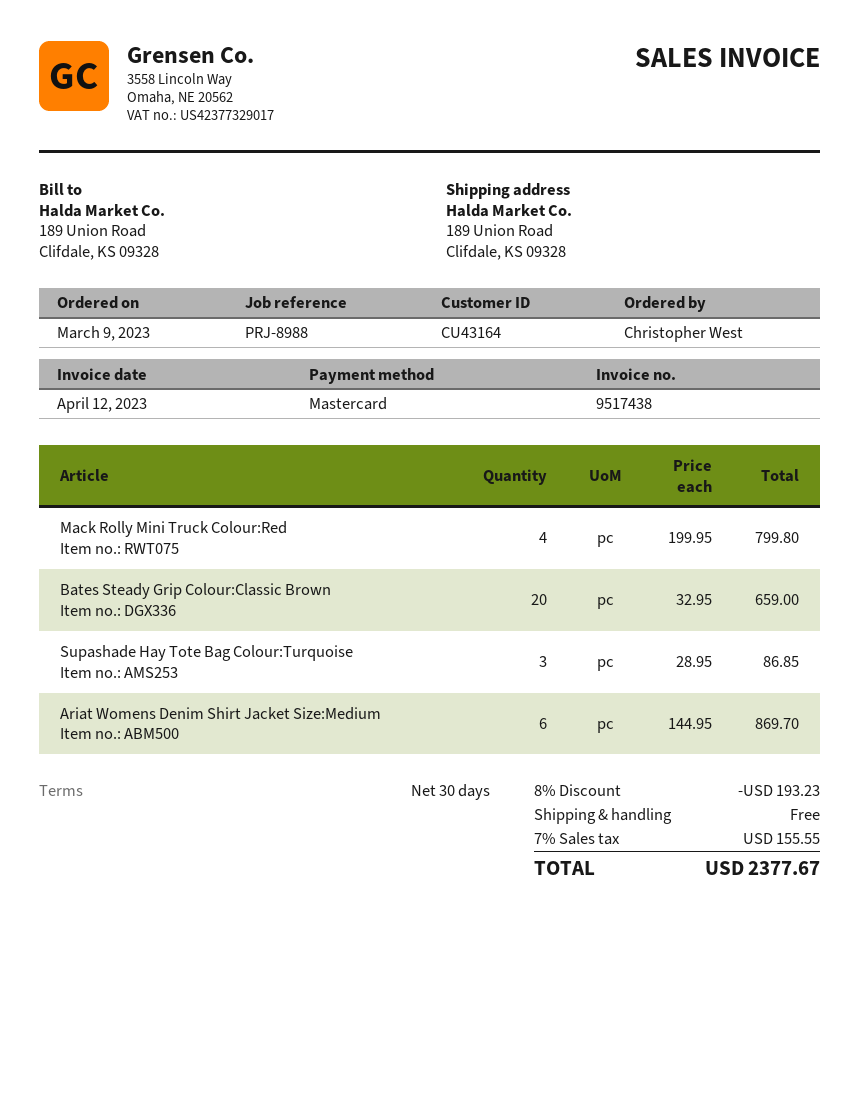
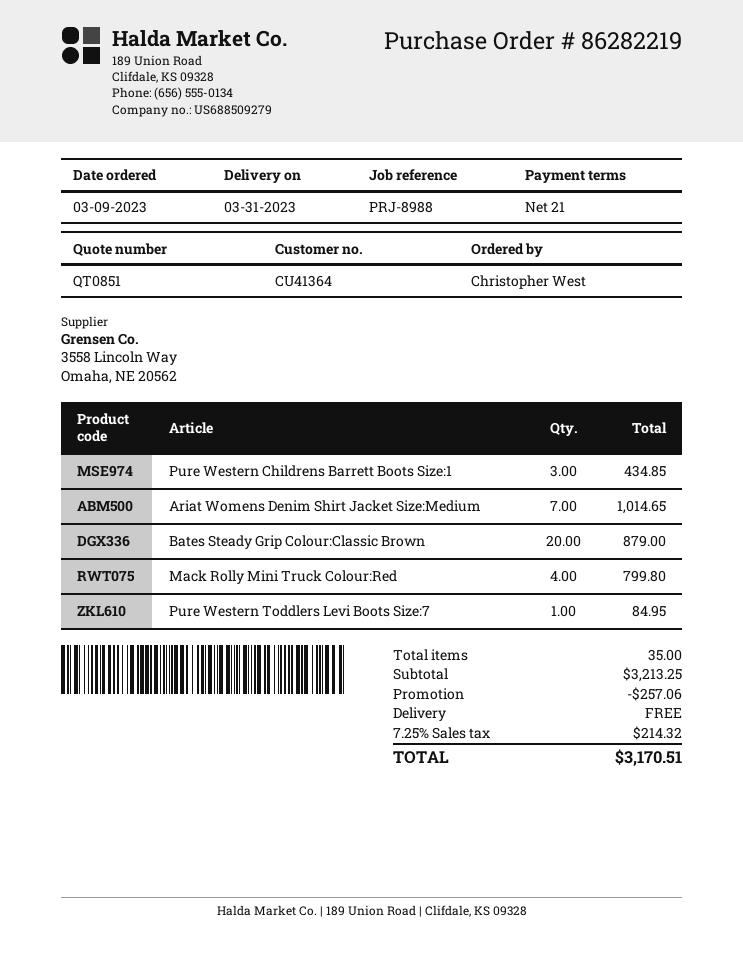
payment terms: 30 days -> 21 days
customer number: CU43164 -> CU41364
Bates Steady Grip Colour:Classic Brown: 20 for 659.00 -> 20 for 879.00
Supashade Hay Tote Bag Colour:Turquoise: 3 for 86.85 -> none
Ariat Womens Denim Shirt Jacket Size:Medium: 6 for 869.70 -> 7 for 1014.65
Pure Western Childrens Barrett Boots Size:1: none -> 3 for 434.85
Pure Western Toddlers Levi Boots Size:7: none -> 1 for 84.95
discount: 193.23 -> 257.06
tax: 7% = 155.55 -> 7.25% = 214.32
total: 2377.67 -> 3170.51

